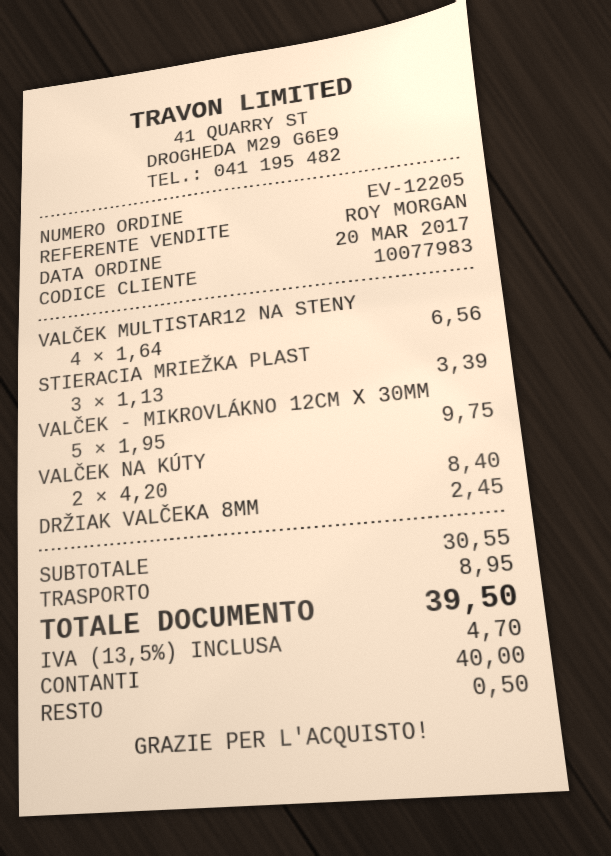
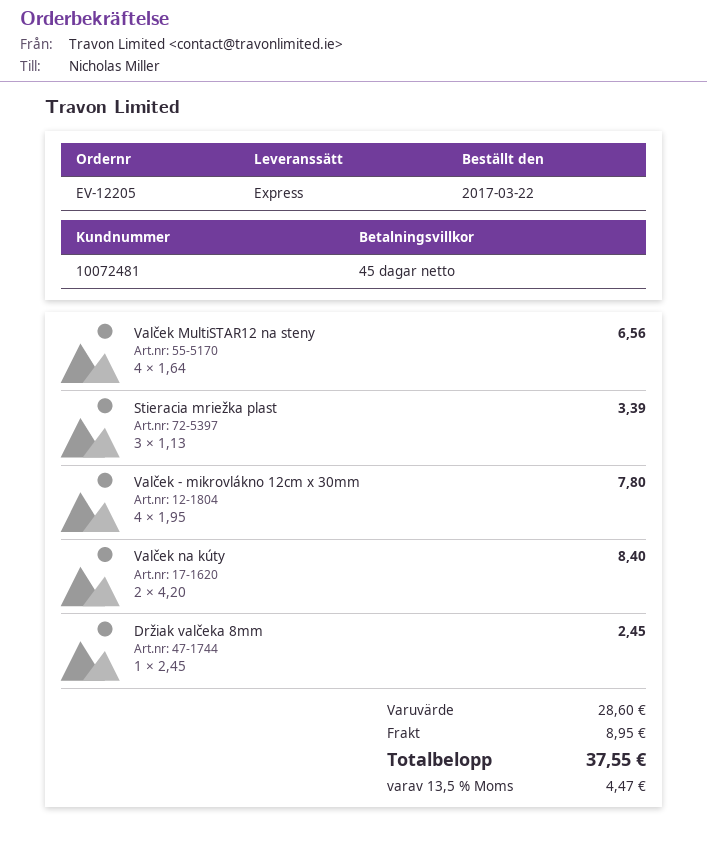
order date: 2017-03-20 -> 2017-03-22
customer number: 10077983 -> 10072481
VALČEK - MIKROVLÁKNO 12CM X 30MM: 5 x 1.95 = 9.75 -> 4 x 1.95 = 7.80
subtotal: 30.55 -> 28.60
tax: 13.5% = 4.70 -> 13.5% = 4.47
total: 39.50 -> 37.55

